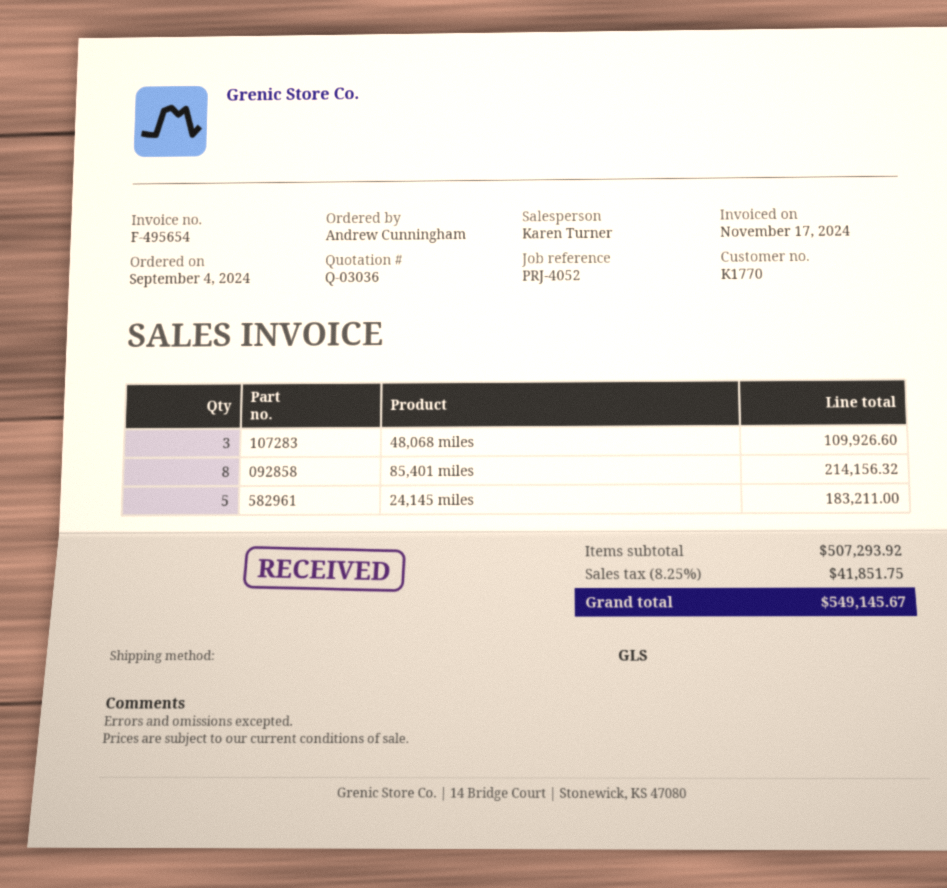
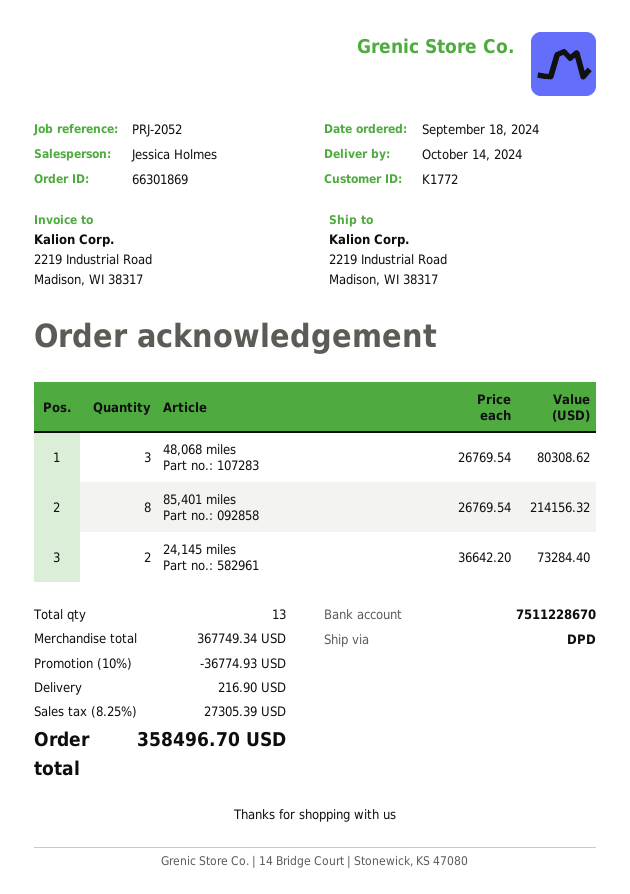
order date: 2024-09-04 -> 2024-09-18
customer number: K1770 -> K1772
reference: PRJ-4052 -> PRJ-2052
sales rep: Karen Turner -> Jessica Holmes
shipping method: GLS -> DPD
48,068 miles: 3 for 109926.60 -> 3 for 80308.62
24,145 miles: 5 for 183211.00 -> 2 for 73284.40
subtotal: 507293.92 -> 367749.34
discount: none -> 10% = 36774.93
shipping: none -> 216.90
tax: 8.25% = 41851.75 -> 8.25% = 27305.39
total: 549145.67 -> 358496.70

